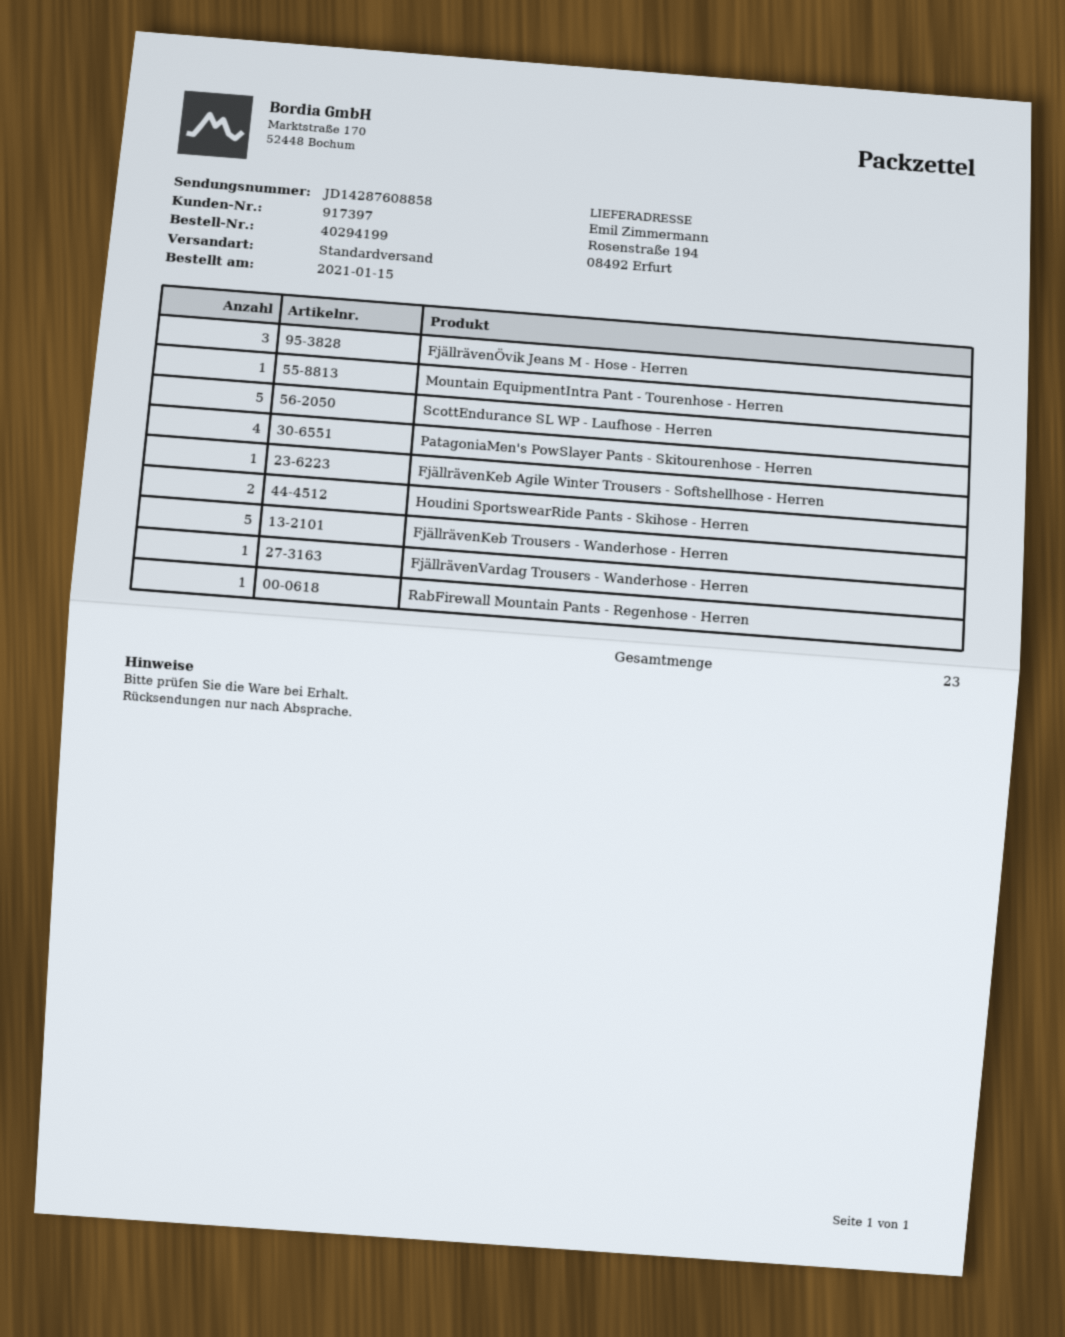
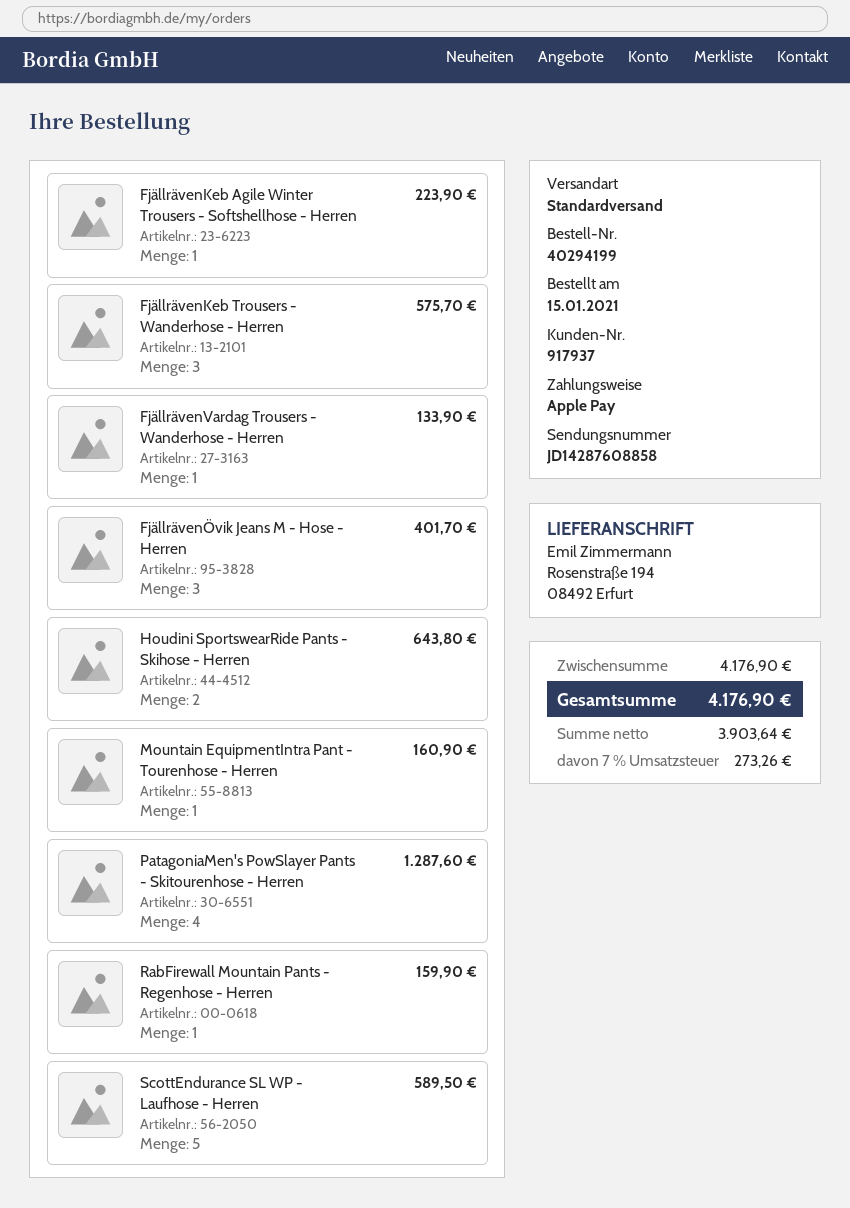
customer number: 917397 -> 917937
FjällrävenKeb Trousers - Wanderhose - Herren: 5 -> 3

